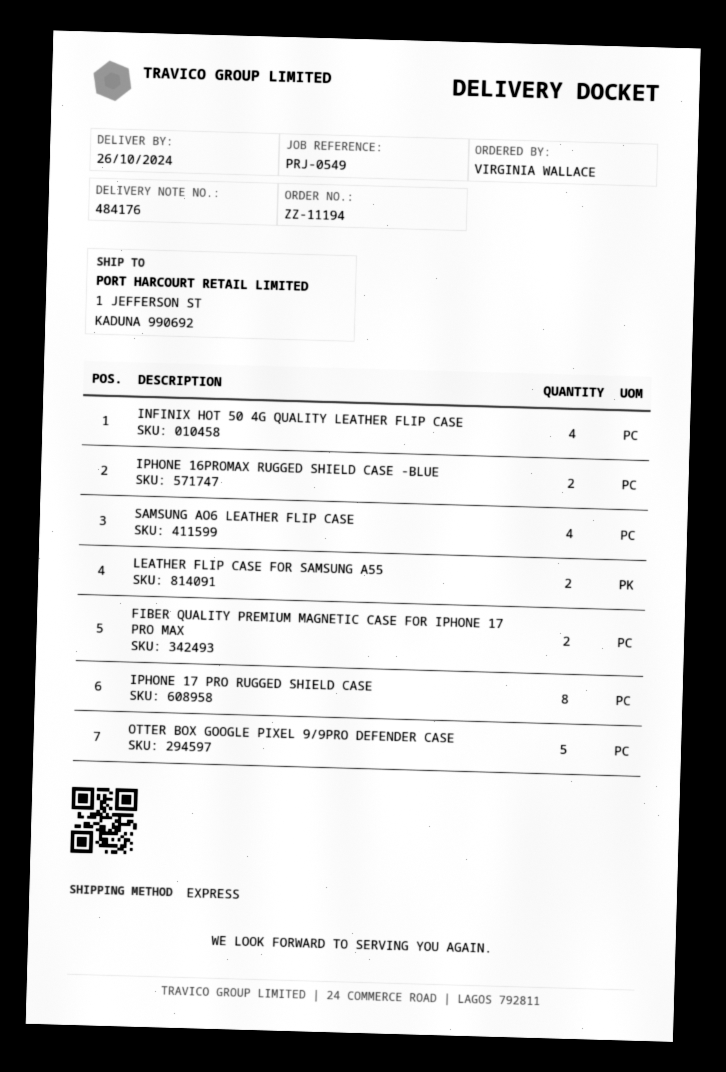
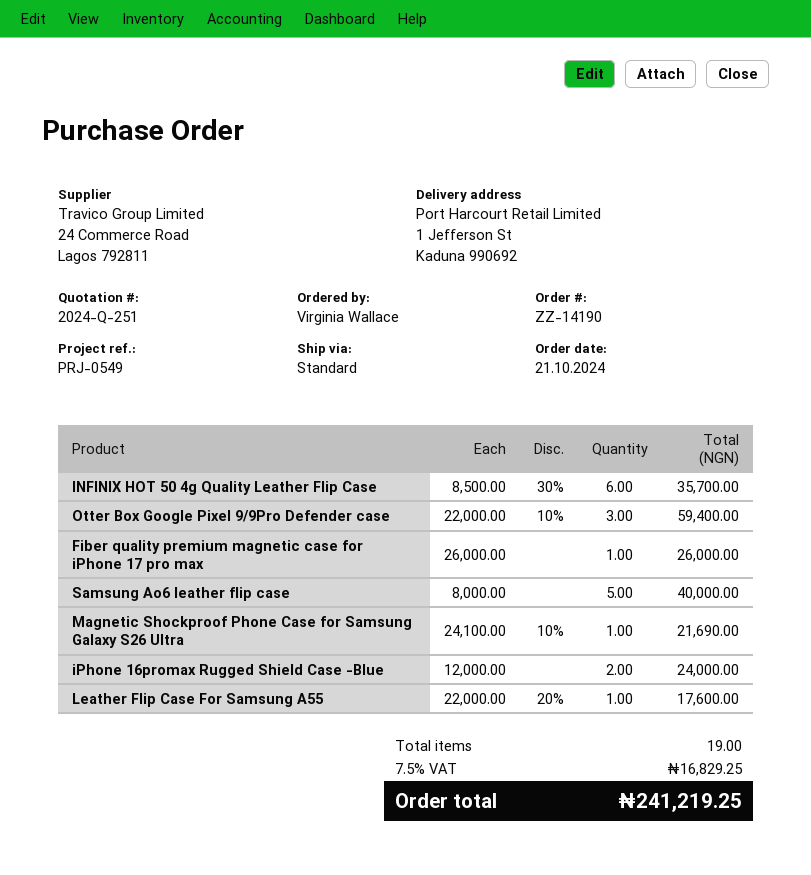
order number: ZZ-11194 -> ZZ-14190
shipping method: express -> standard
INFINIX HOT 50 4G QUALITY LEATHER FLIP CASE: 4 -> 6
SAMSUNG AO6 LEATHER FLIP CASE: 4 -> 5
LEATHER FLIP CASE FOR SAMSUNG A55: 2 -> 1
FIBER QUALITY PREMIUM MAGNETIC CASE FOR IPHONE 17 PRO MAX: 2 -> 1
IPHONE 17 PRO RUGGED SHIELD CASE: 8 -> none
OTTER BOX GOOGLE PIXEL 9/9PRO DEFENDER CASE: 5 -> 3
Magnetic Shockproof Phone Case for Samsung Galaxy S26 Ultra: none -> 1

